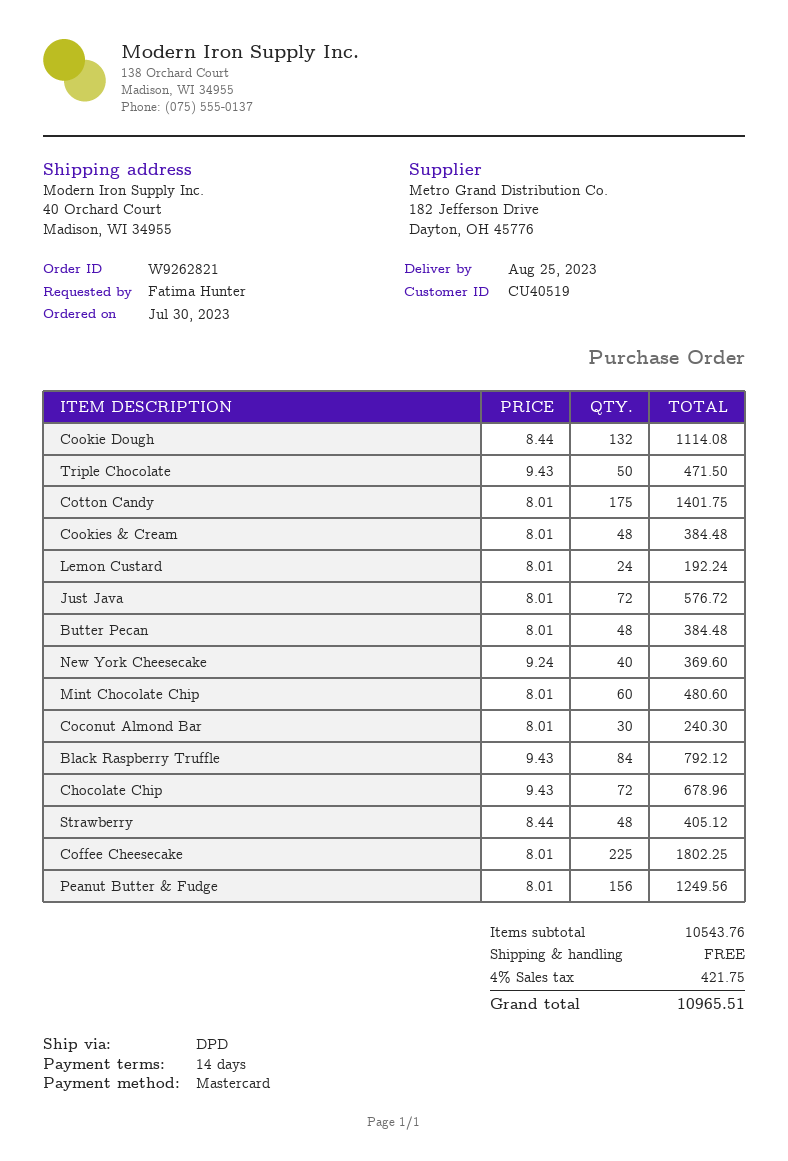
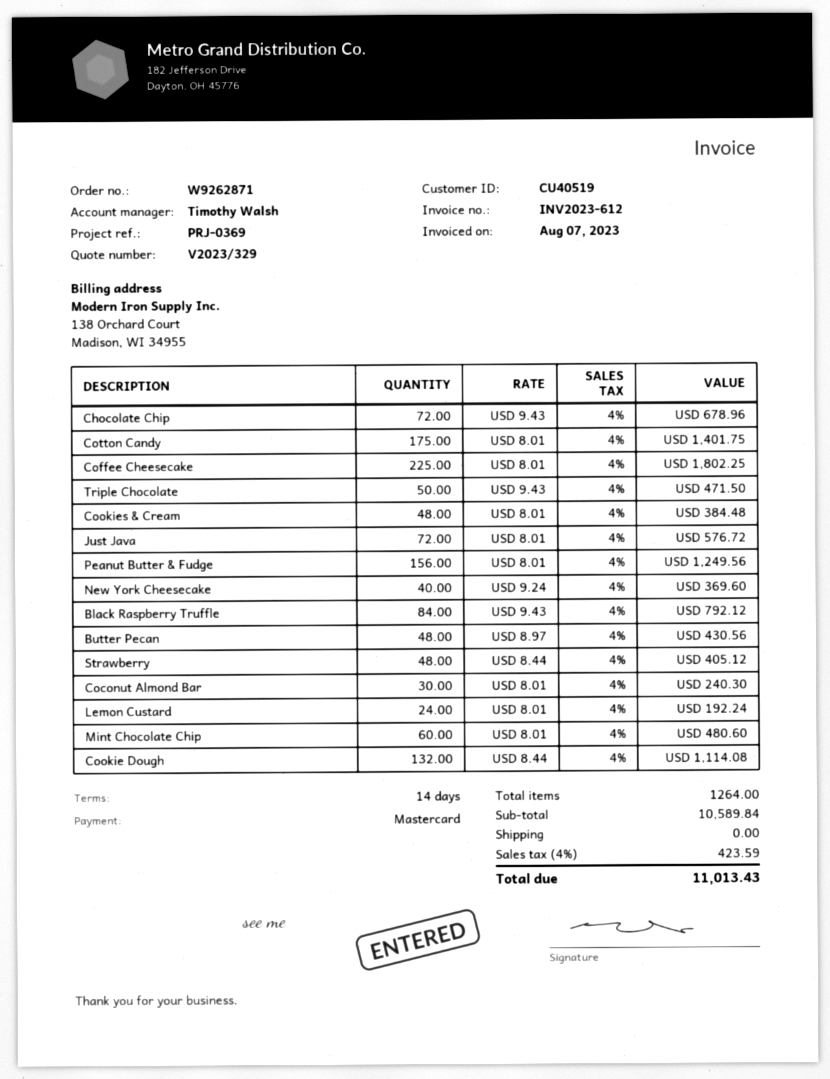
order number: W9262821 -> W9262871
Butter Pecan: 48 x 8.01 = 384.48 -> 48 x 8.97 = 430.56
subtotal: 10543.76 -> 10589.84
tax: 4% = 421.75 -> 4% = 423.59
total: 10965.51 -> 11013.43

